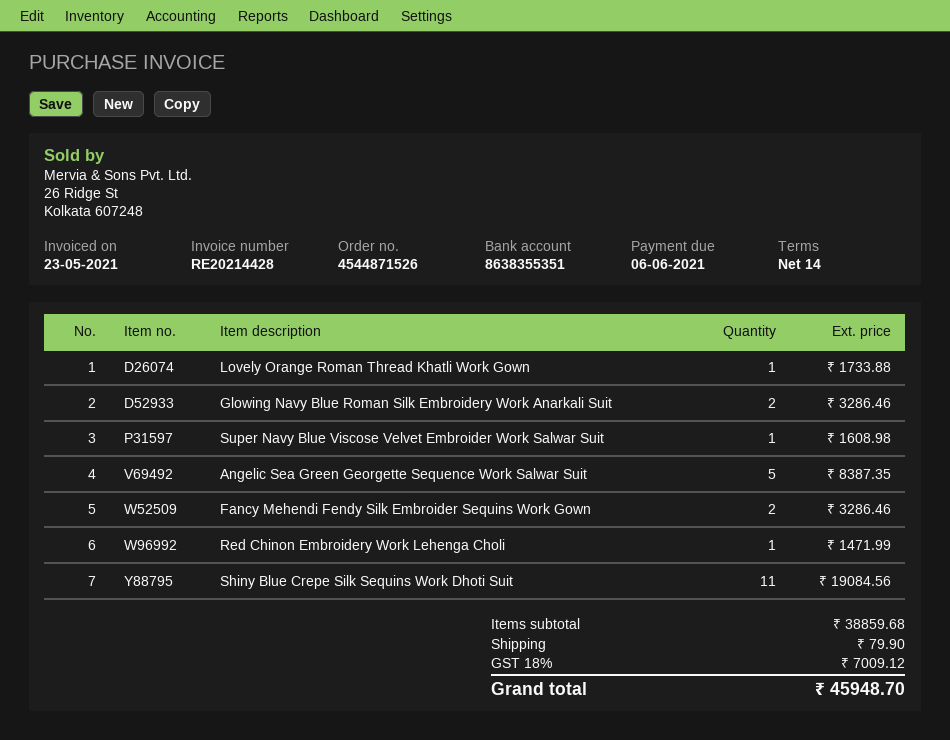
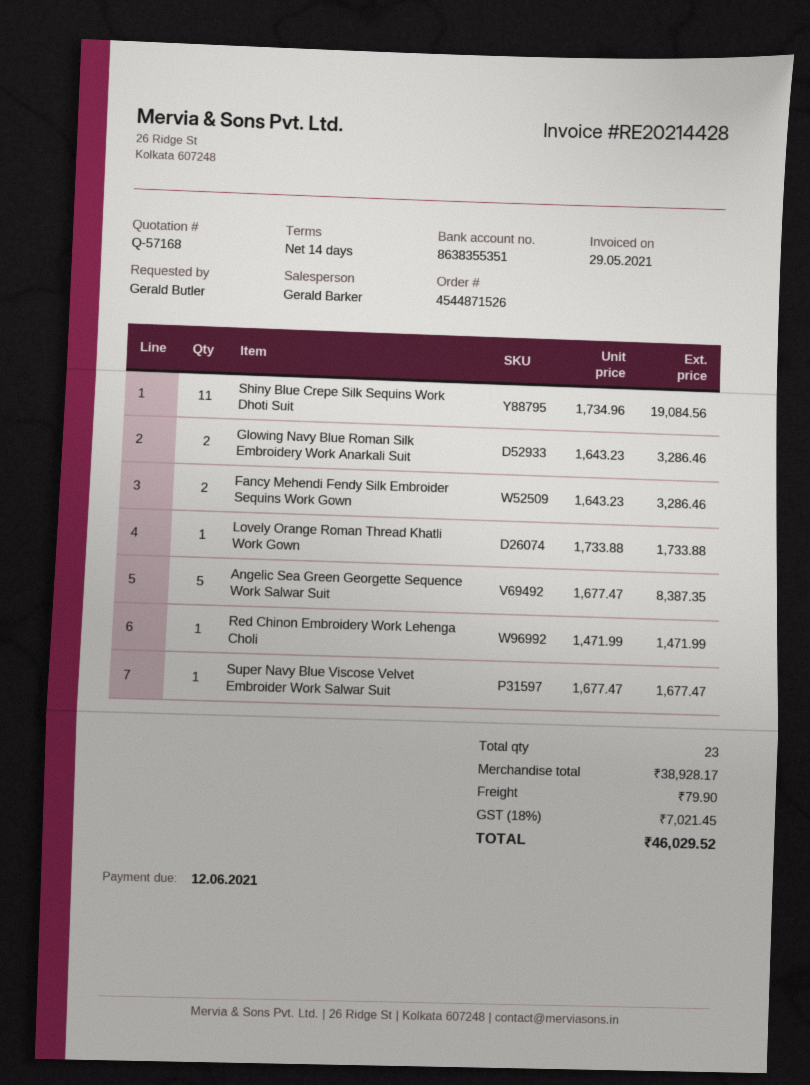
invoice date: 2021-05-23 -> 2021-05-29
due date: 2021-06-06 -> 2021-06-12
Super Navy Blue Viscose Velvet Embroider Work Salwar Suit: 1 for 1608.98 -> 1 for 1677.47
subtotal: 38859.68 -> 38928.17
tax: 18% = 7009.12 -> 18% = 7021.45
total: 45948.70 -> 46029.52

